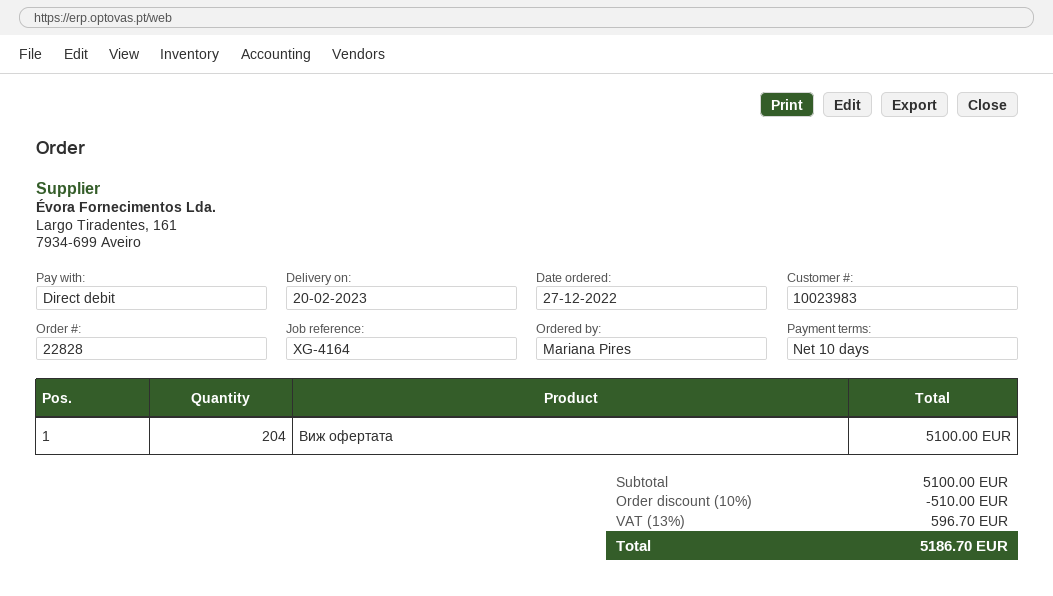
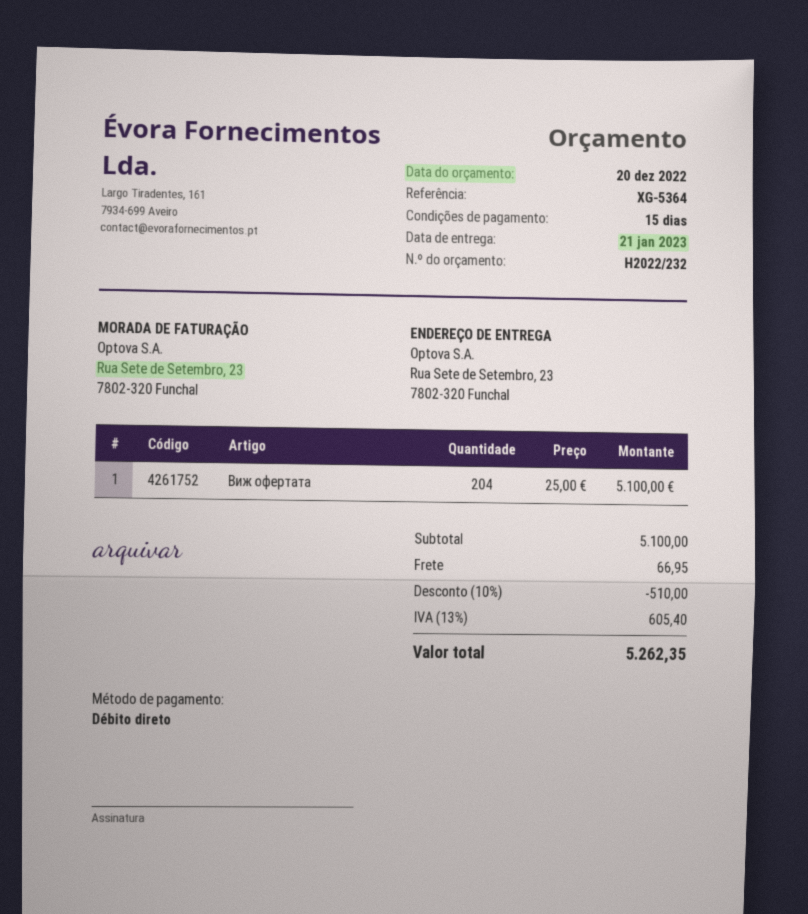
delivery date: 2023-02-20 -> 2023-01-21
payment terms: 10 days -> 15 days
reference: XG-4164 -> XG-5364
shipping: none -> 66.95
tax: 13% = 596.70 -> 13% = 605.40
total: 5186.70 -> 5262.35

